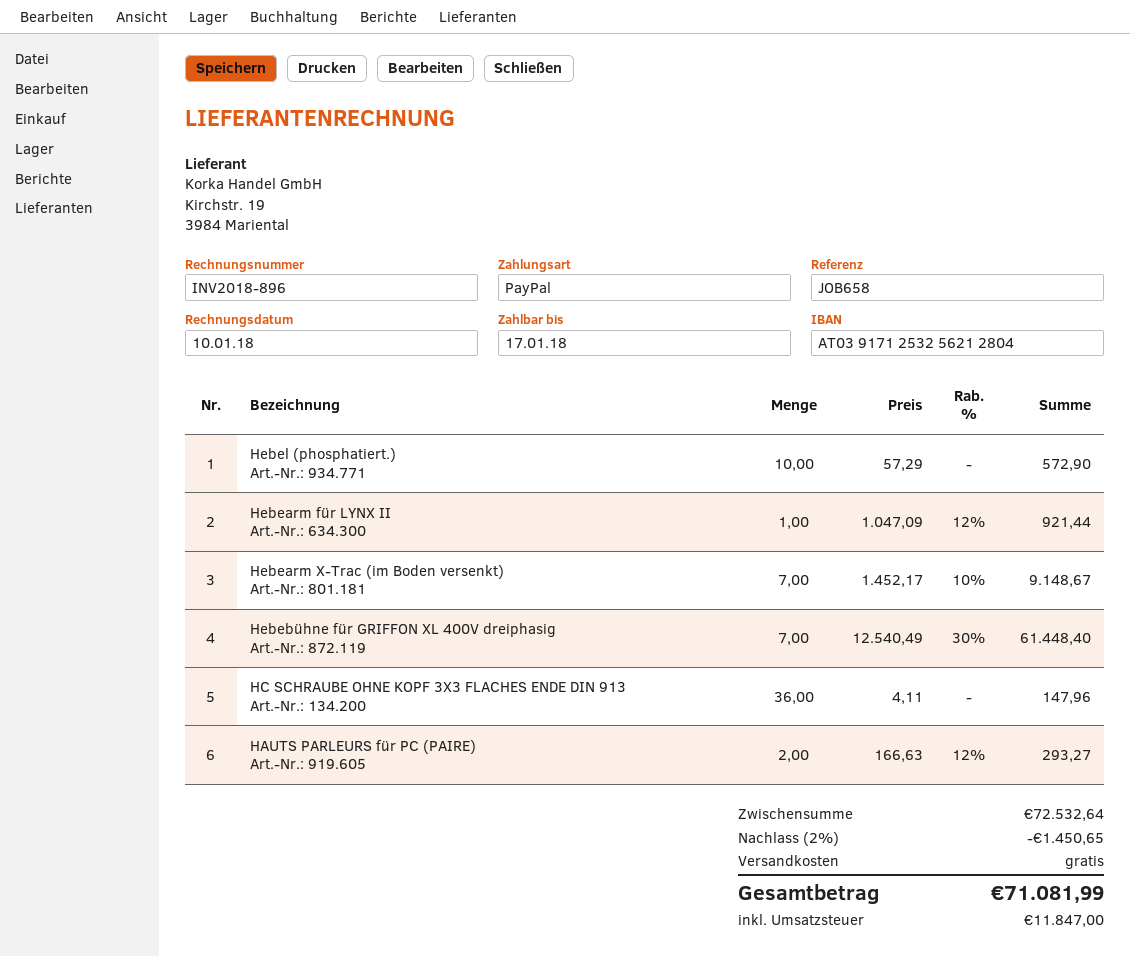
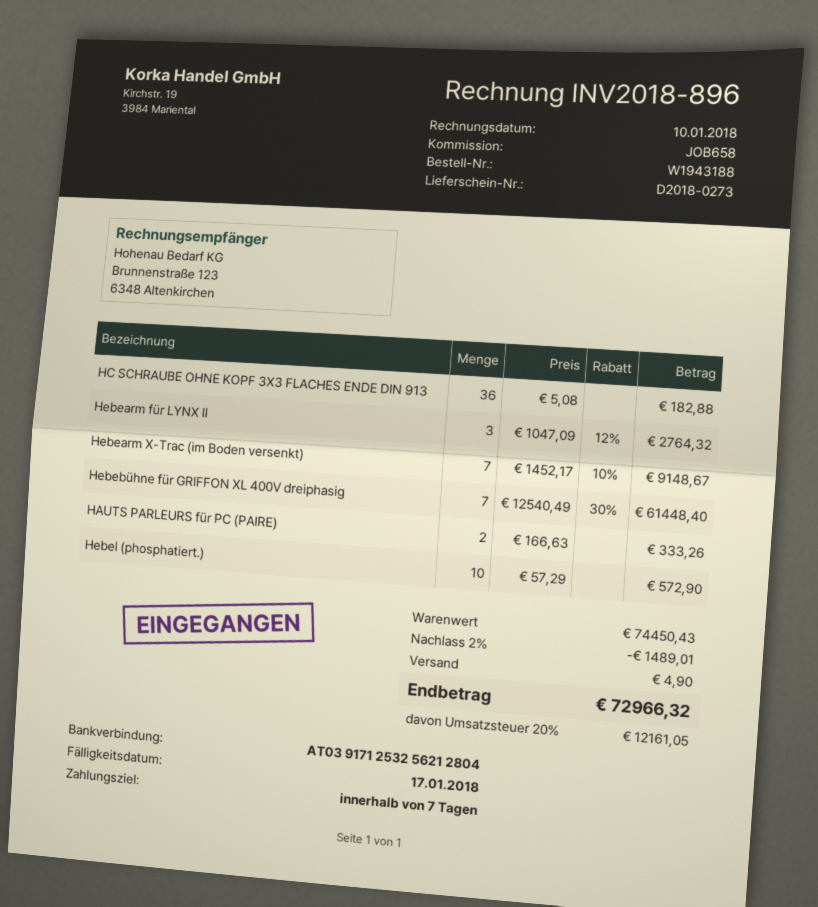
Hebearm für LYNX II: 1 x 1047.09 - 12% = 921.44 -> 3 x 1047.09 - 12% = 2764.32
HC SCHRAUBE OHNE KOPF 3X3 FLACHES ENDE DIN 913: 36 x 4.11 = 147.96 -> 36 x 5.08 = 182.88
HAUTS PARLEURS für PC (PAIRE): 2 x 166.63 - 12% = 293.27 -> 2 x 166.63 = 333.26
subtotal: 72532.64 -> 74450.43
discount: 2% = 1450.65 -> 2% = 1489.01
shipping: 0.00 -> 4.90
tax: 11847.00 -> 12161.05
total: 71081.99 -> 72966.32

